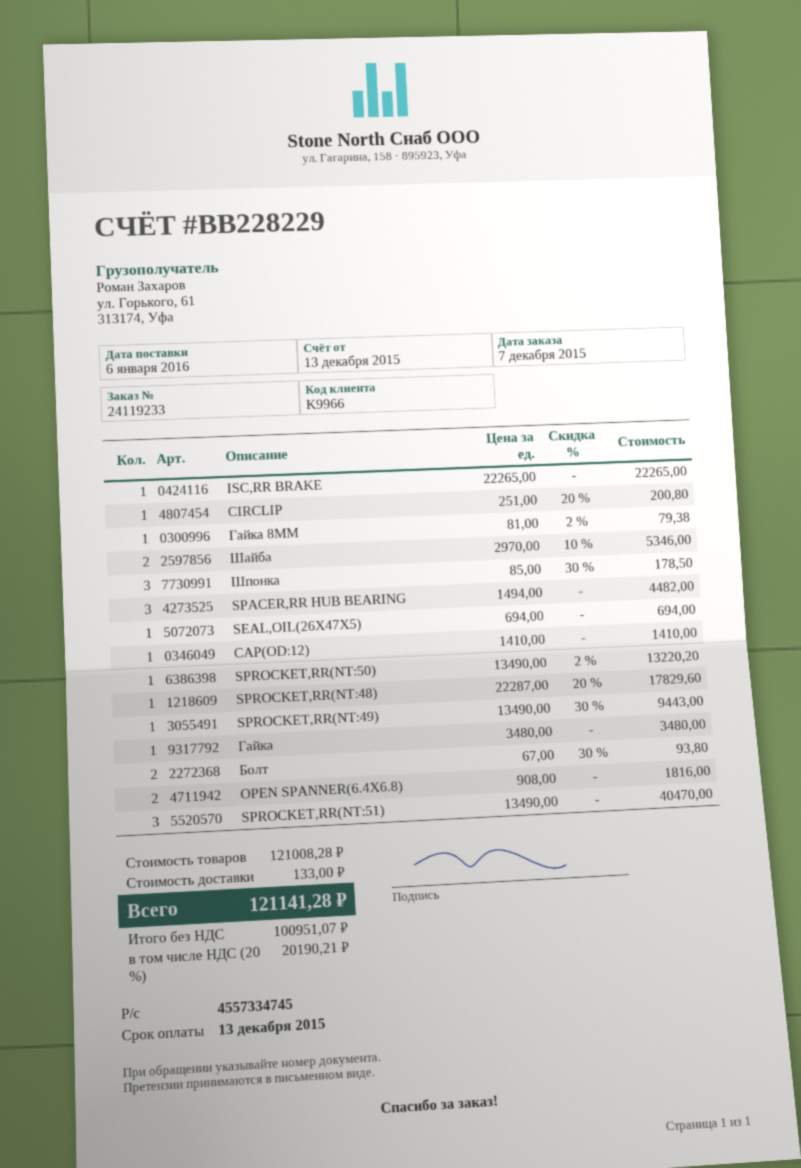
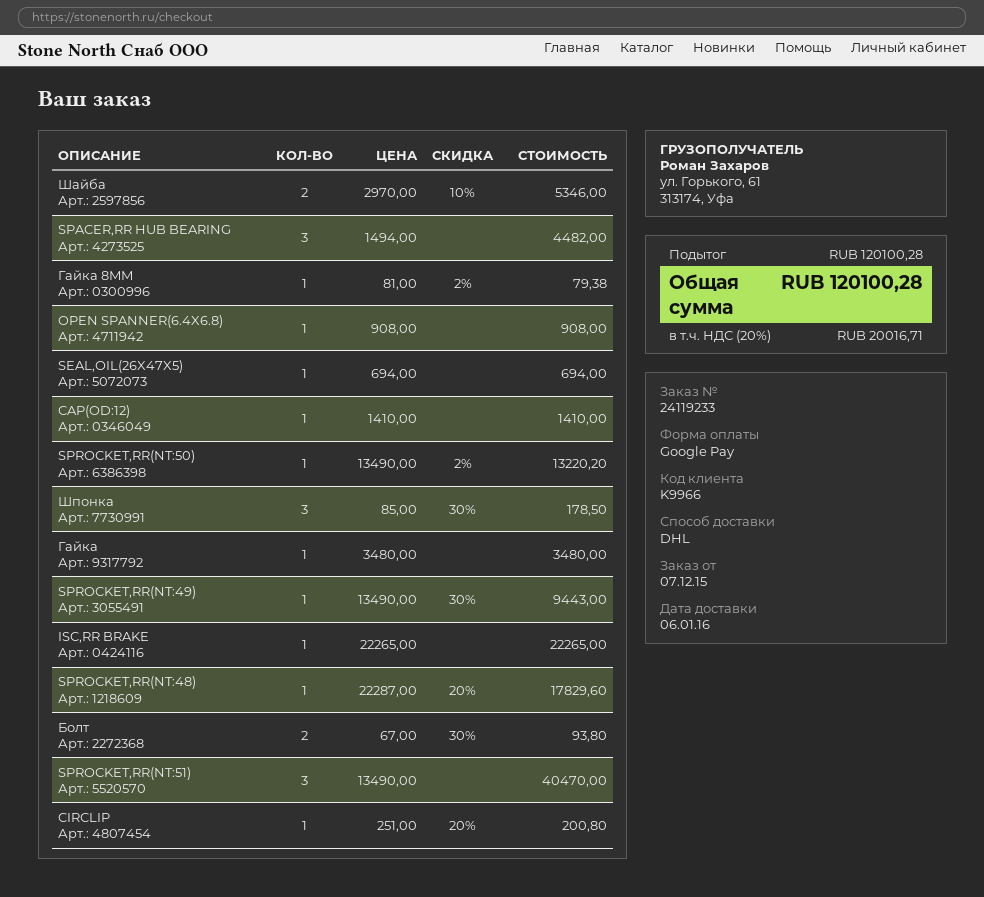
OPEN SPANNER(6.4X6.8): 2 x 908.00 = 1816.00 -> 1 x 908.00 = 908.00
subtotal: 121008.28 -> 120100.28
shipping: 133.00 -> none
tax: 20% = 20190.21 -> 20% = 20016.71
total: 121141.28 -> 120100.28

